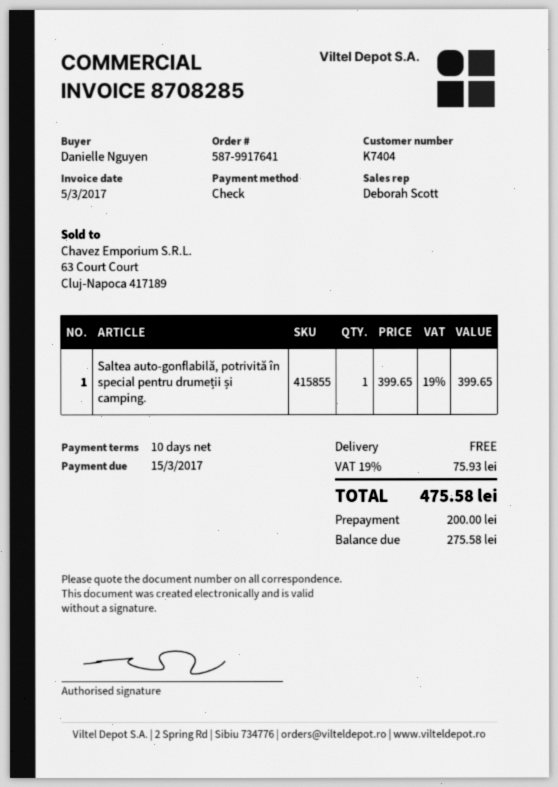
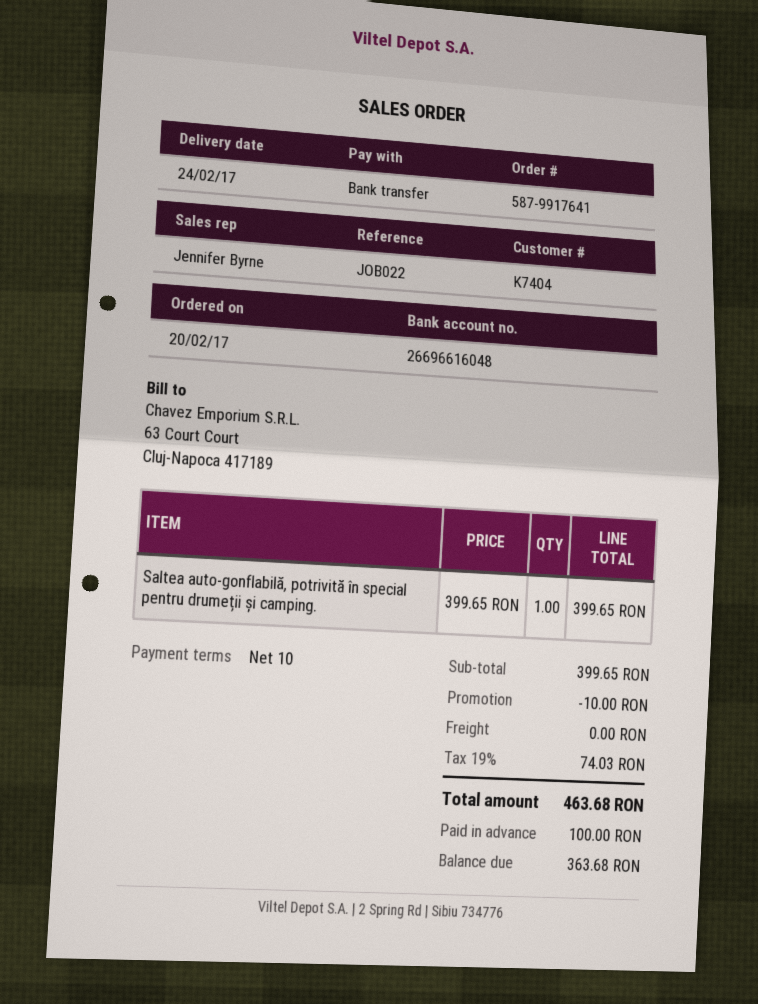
sales rep: Deborah Scott -> Jennifer Byrne
payment method: cheque -> bank transfer
discount: none -> 10.00
tax: 19% = 75.93 -> 19% = 74.03
total: 475.58 -> 463.68
deposit: 200.00 -> 100.00
balance: 275.58 -> 363.68

